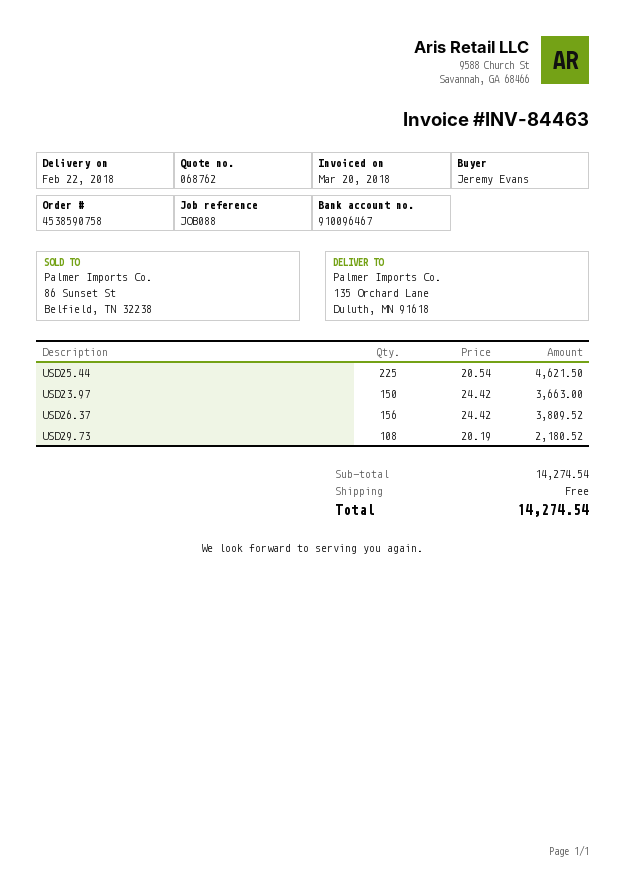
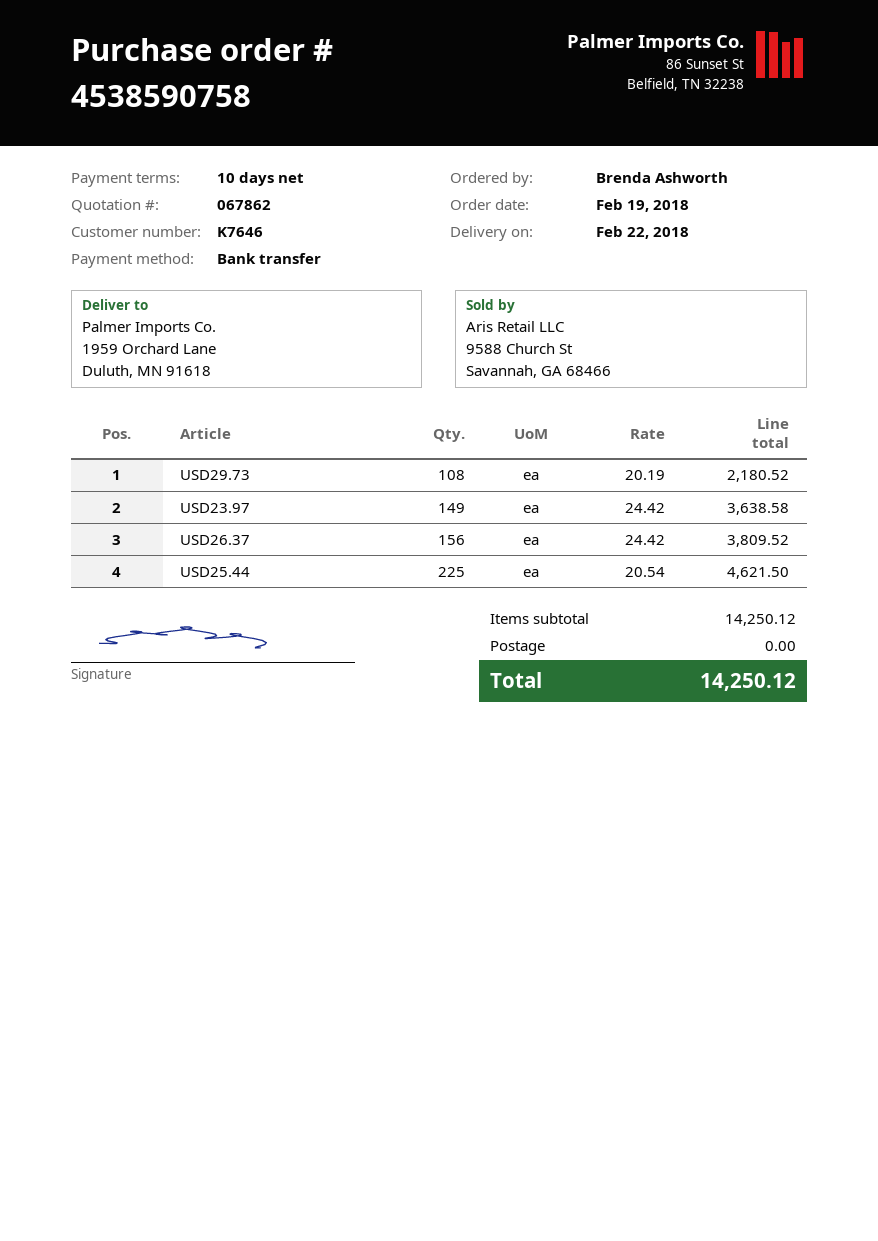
quote number: 068762 -> 067862
ordered by: Jeremy Evans -> Brenda Ashworth
ship to: 135 Orchard Lane, Duluth, MN 91618 -> 1959 Orchard Lane, Duluth, MN 91618
USD23.97: 150 x 24.42 = 3663.00 -> 149 x 24.42 = 3638.58
subtotal: 14274.54 -> 14250.12
total: 14274.54 -> 14250.12

